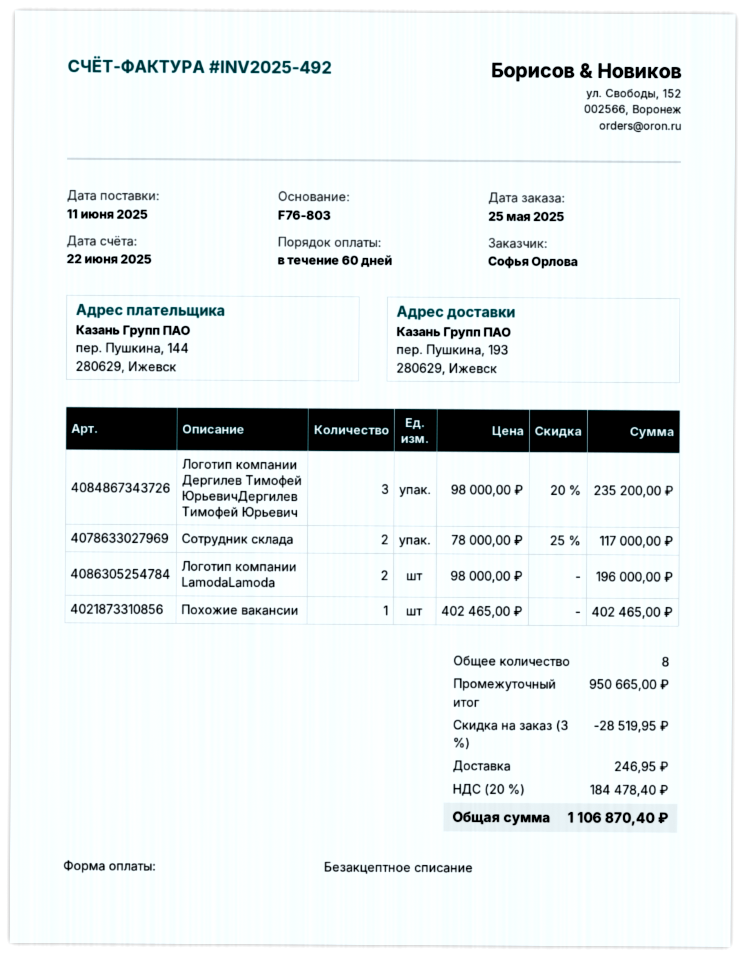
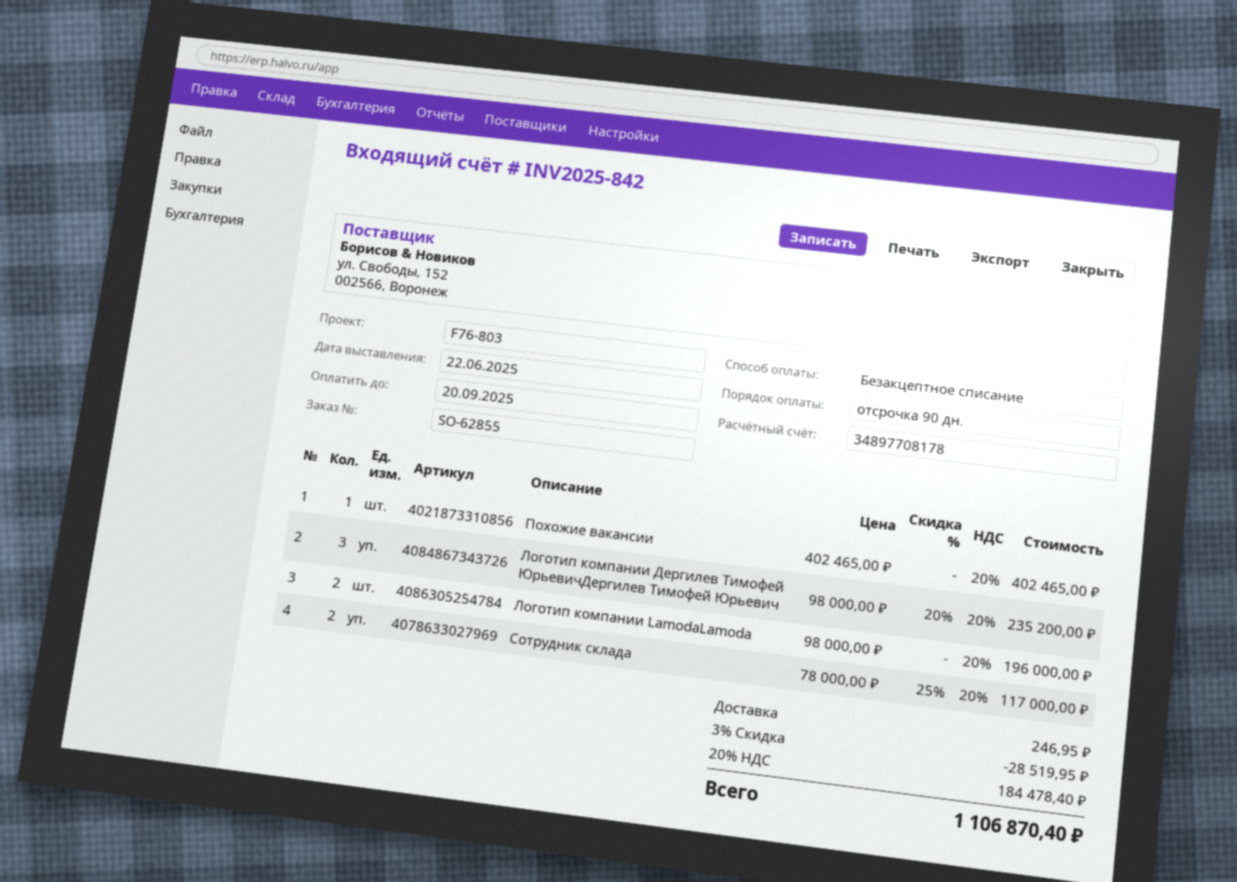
invoice number: INV2025-492 -> INV2025-842
payment terms: 60 days -> 90 days

